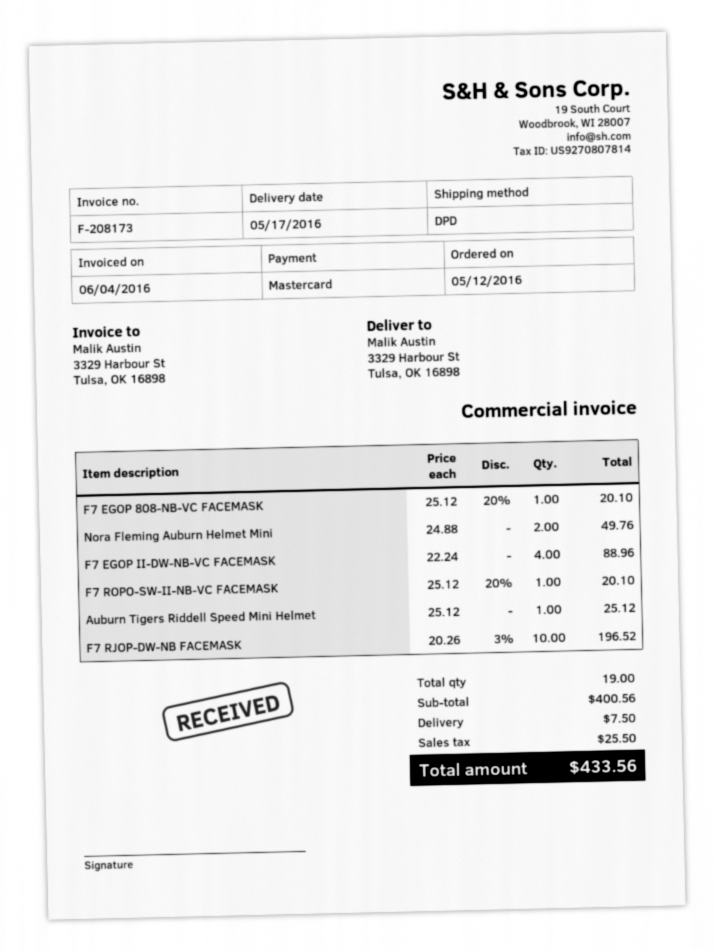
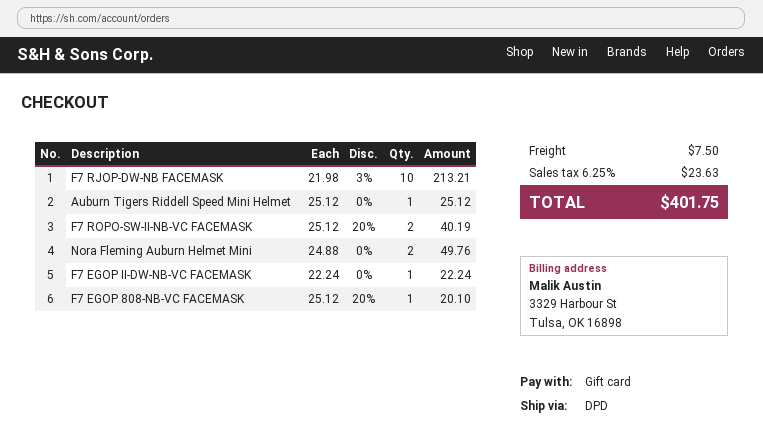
payment method: Mastercard -> gift card
F7 EGOP II-DW-NB-VC FACEMASK: 4 x 22.24 = 88.96 -> 1 x 22.24 = 22.24
F7 ROPO-SW-II-NB-VC FACEMASK: 1 x 25.12 - 20% = 20.10 -> 2 x 25.12 - 20% = 40.19
F7 RJOP-DW-NB FACEMASK: 10 x 20.26 - 3% = 196.52 -> 10 x 21.98 - 3% = 213.21
tax: 25.50 -> 23.63
total: 433.56 -> 401.75

